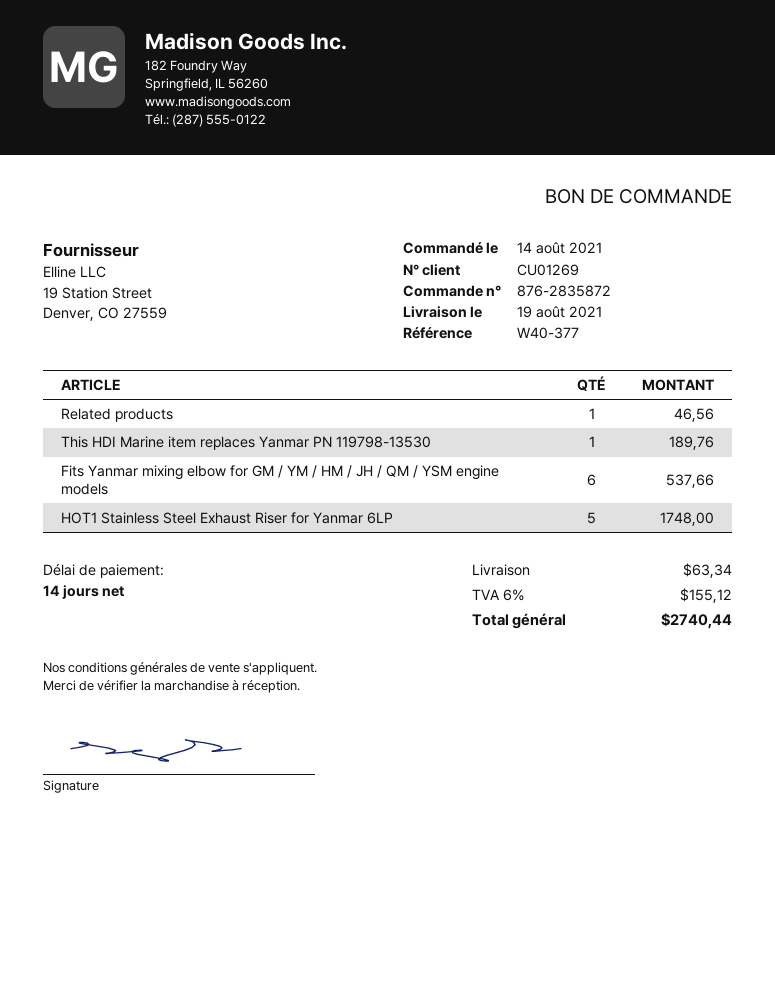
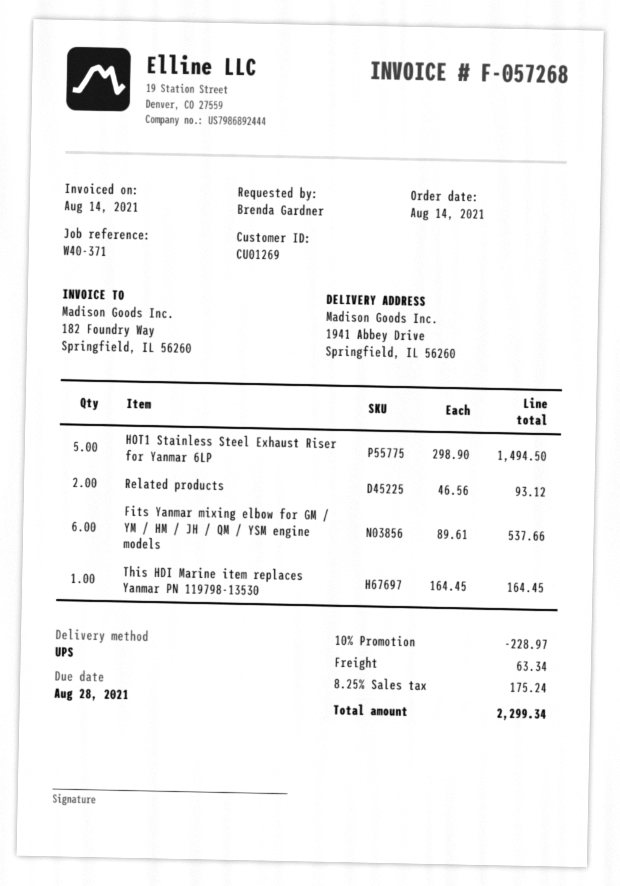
reference: W40-377 -> W40-371
Related products: 1 for 46.56 -> 2 for 93.12
This HDI Marine item replaces Yanmar PN 119798-13530: 1 for 189.76 -> 1 for 164.45
HOT1 Stainless Steel Exhaust Riser for Yanmar 6LP: 5 for 1748.00 -> 5 for 1494.50
discount: none -> 10% = 228.97
tax: 6% = 155.12 -> 8.25% = 175.24
total: 2740.44 -> 2299.34

